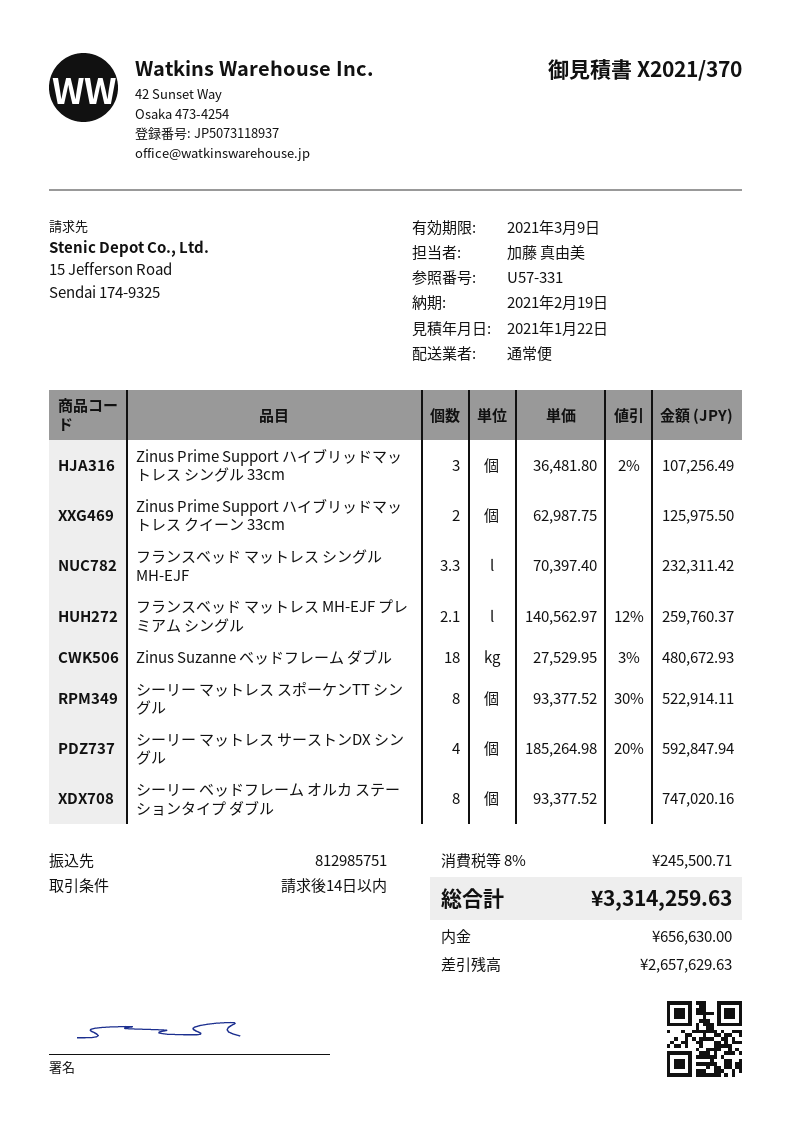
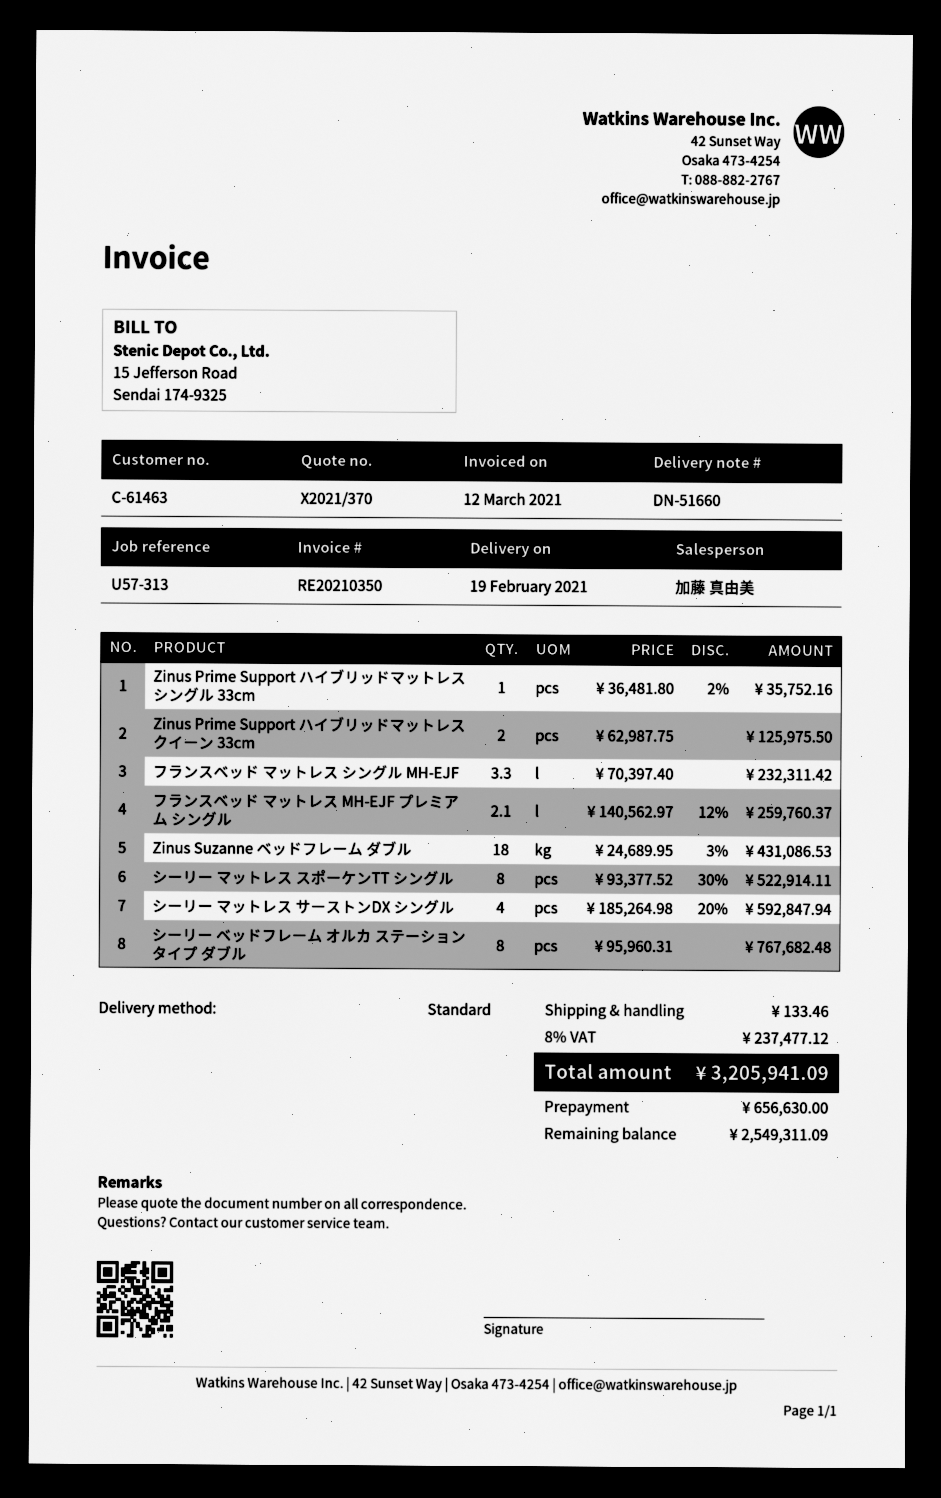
reference: U57-331 -> U57-313
Zinus Prime Support ハイブリッドマットレス シングル 33cm: 3 x 36481.80 - 2% = 107256.49 -> 1 x 36481.80 - 2% = 35752.16
Zinus Suzanne ベッドフレーム ダブル: 18 x 27529.95 - 3% = 480672.93 -> 18 x 24689.95 - 3% = 431086.53
シーリー ベッドフレーム オルカ ステーションタイプ ダブル: 8 x 93377.52 = 747020.16 -> 8 x 95960.31 = 767682.48
shipping: none -> 133.46
tax: 8% = 245500.71 -> 8% = 237477.12
total: 3314259.63 -> 3205941.09
balance: 2657629.63 -> 2549311.09

